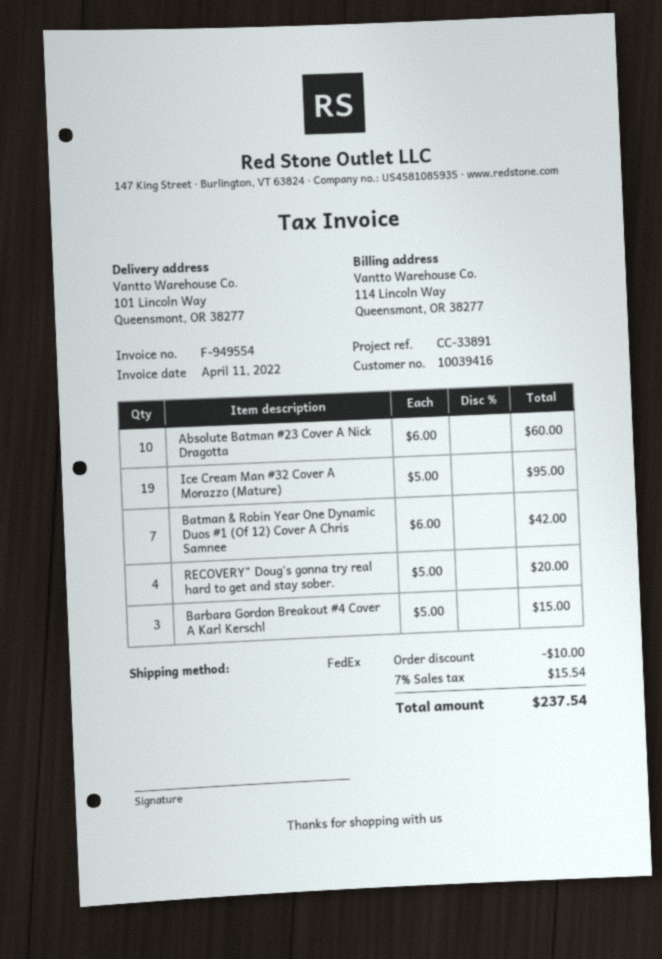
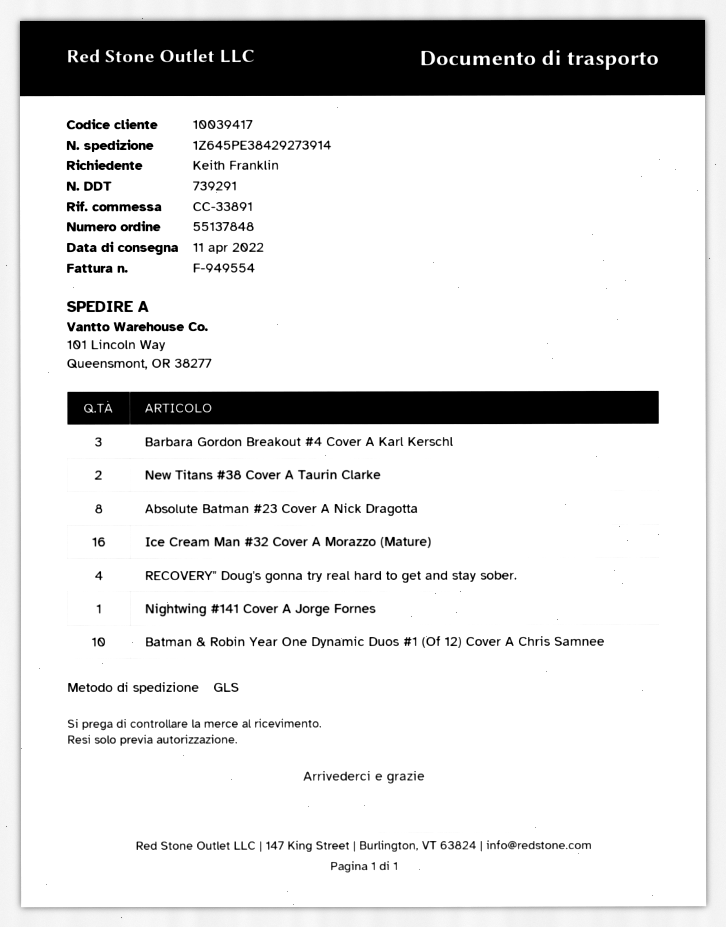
customer number: 10039416 -> 10039417
shipping method: FedEx -> GLS
Absolute Batman #23 Cover A Nick Dragotta: 10 -> 8
Ice Cream Man #32 Cover A Morazzo (Mature): 19 -> 16
Batman & Robin Year One Dynamic Duos #1 (Of 12) Cover A Chris Samnee: 7 -> 10
New Titans #38 Cover A Taurin Clarke: none -> 2
Nightwing #141 Cover A Jorge Fornes: none -> 1

